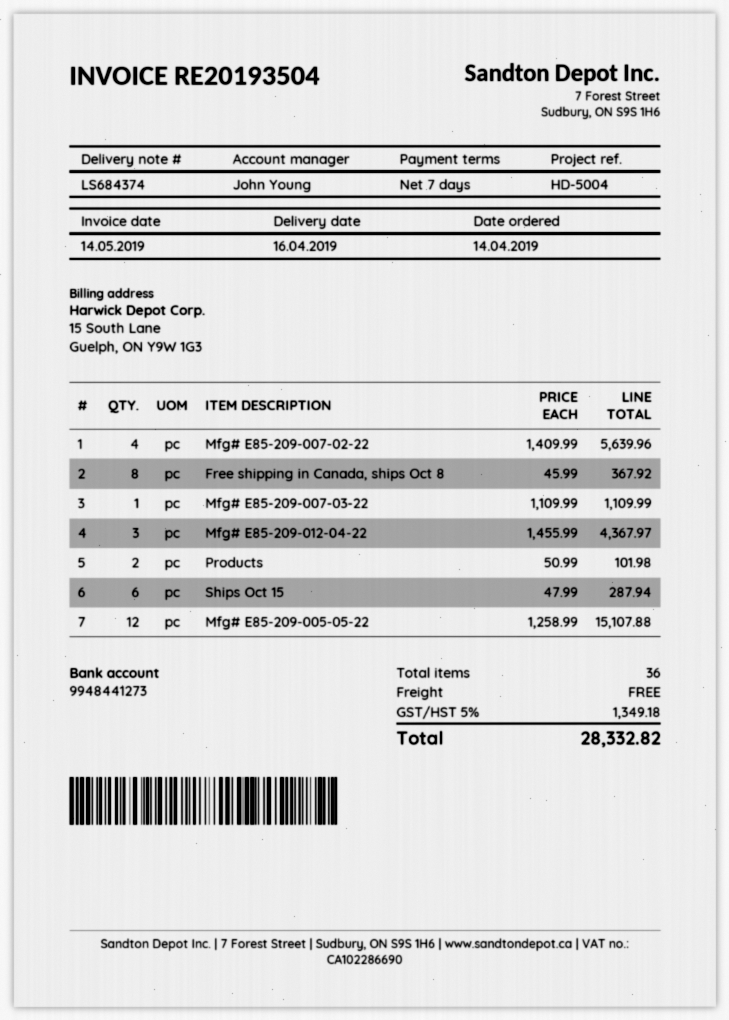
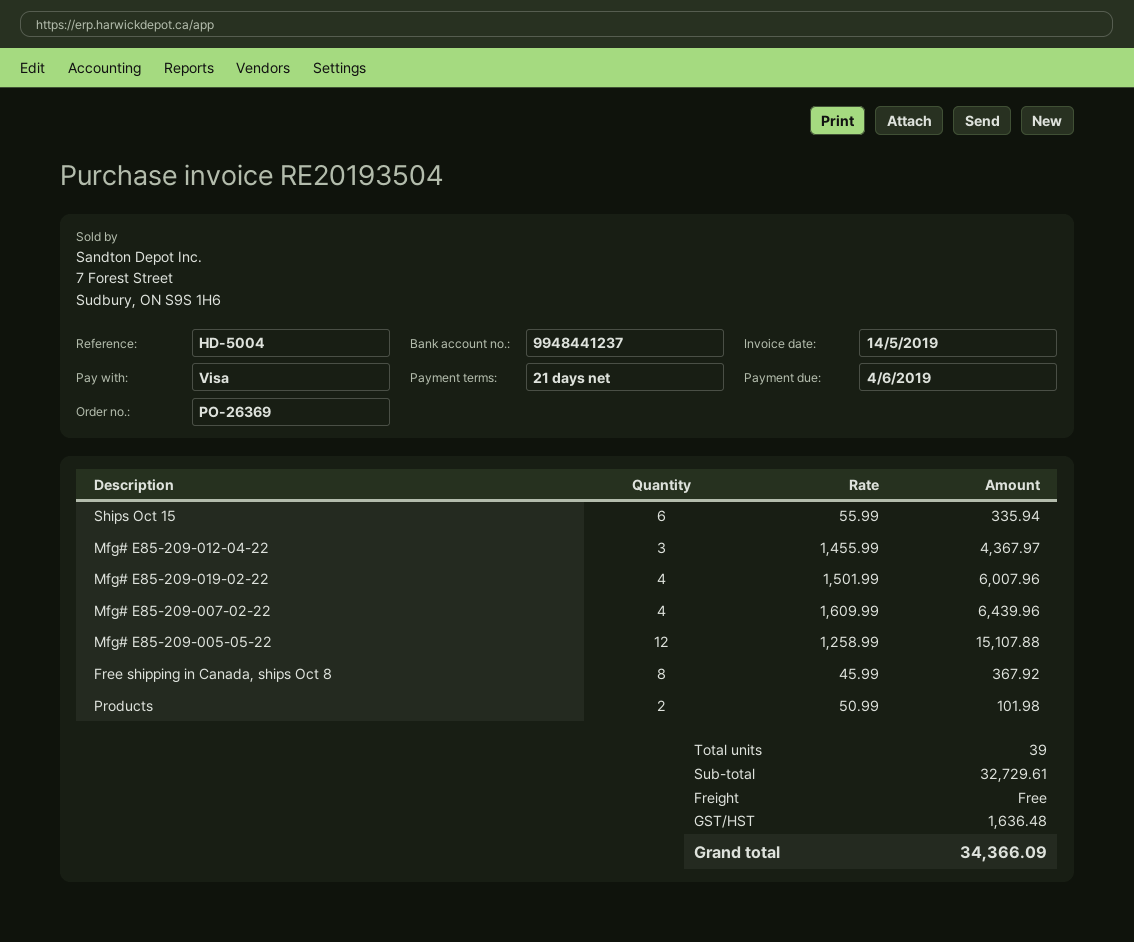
payment terms: 7 days -> 21 days
bank account: 9948441273 -> 9948441237
Mfg# E85-209-007-02-22: 4 x 1409.99 = 5639.96 -> 4 x 1609.99 = 6439.96
Mfg# E85-209-007-03-22: 1 x 1109.99 = 1109.99 -> none
Ships Oct 15: 6 x 47.99 = 287.94 -> 6 x 55.99 = 335.94
Mfg# E85-209-019-02-22: none -> 4 x 1501.99 = 6007.96
total quantity: 36 -> 39
tax: 1349.18 -> 1636.48
total: 28332.82 -> 34366.09

